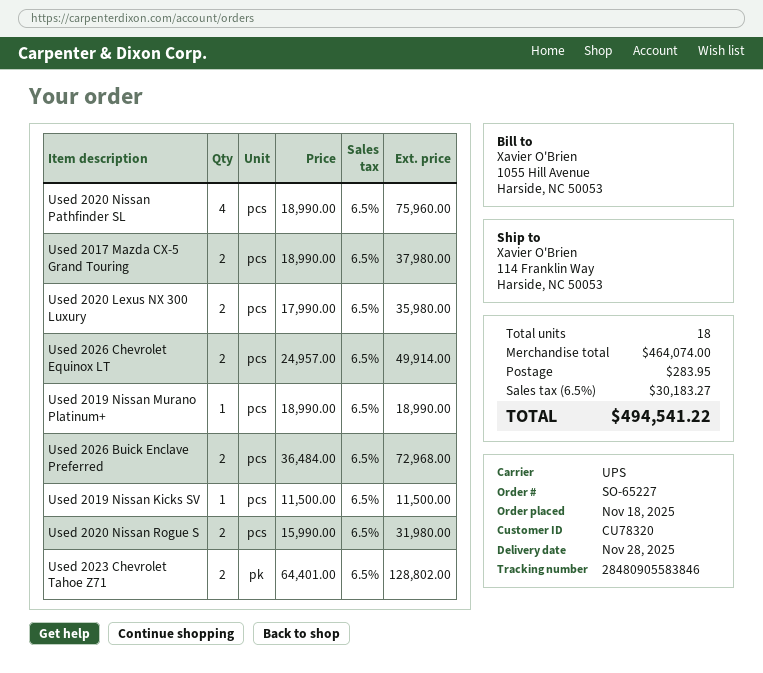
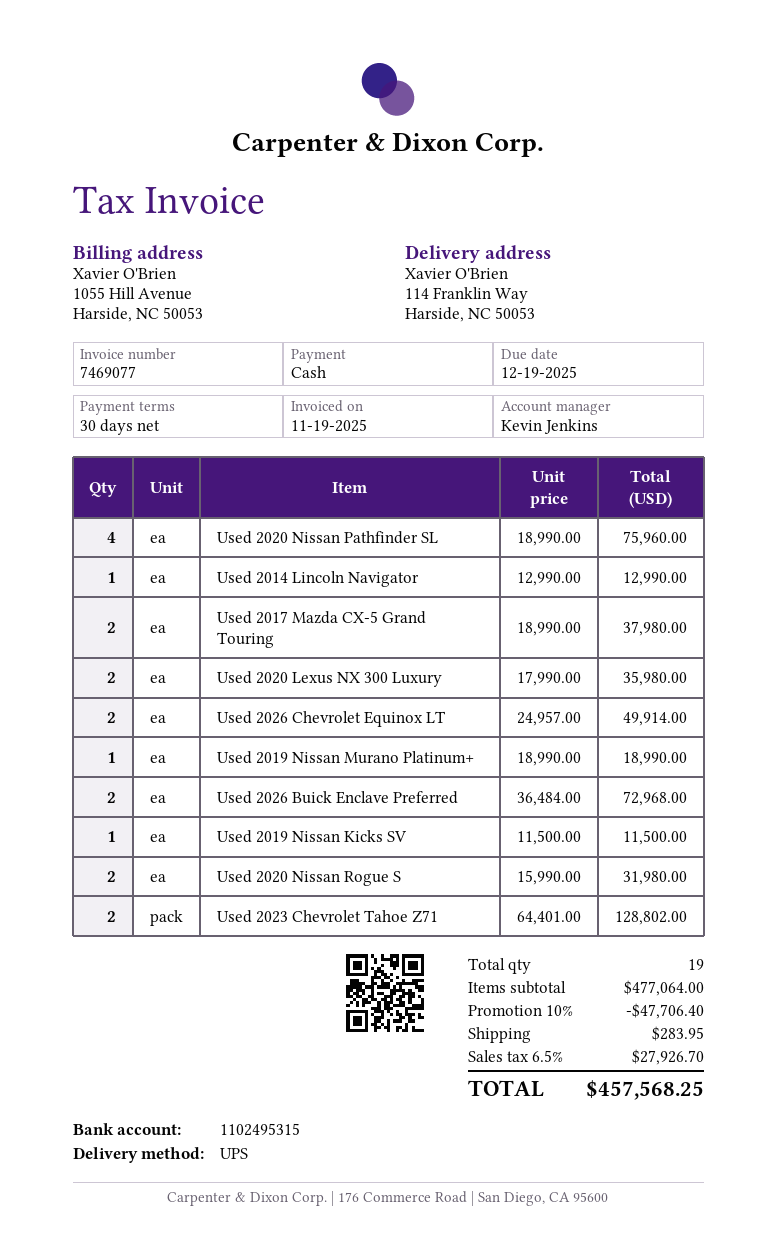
Used 2014 Lincoln Navigator: none -> 1 x 12990.00 = 12990.00
total quantity: 18 -> 19
subtotal: 464074.00 -> 477064.00
discount: none -> 10% = 47706.40
tax: 6.5% = 30183.27 -> 6.5% = 27926.70
total: 494541.22 -> 457568.25

